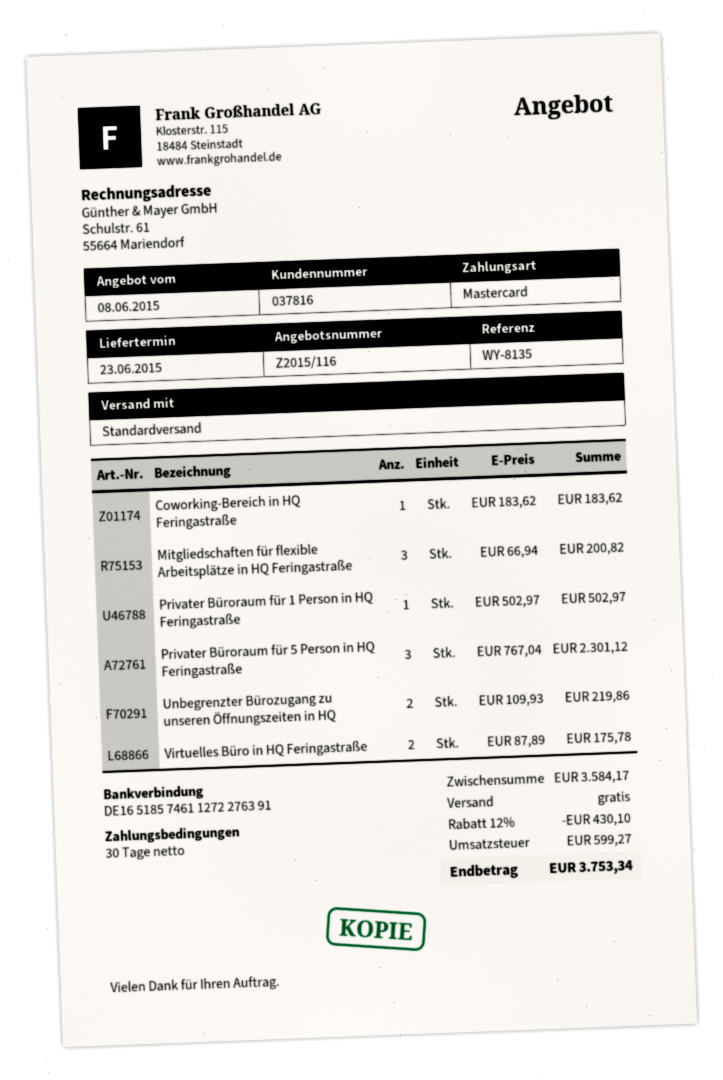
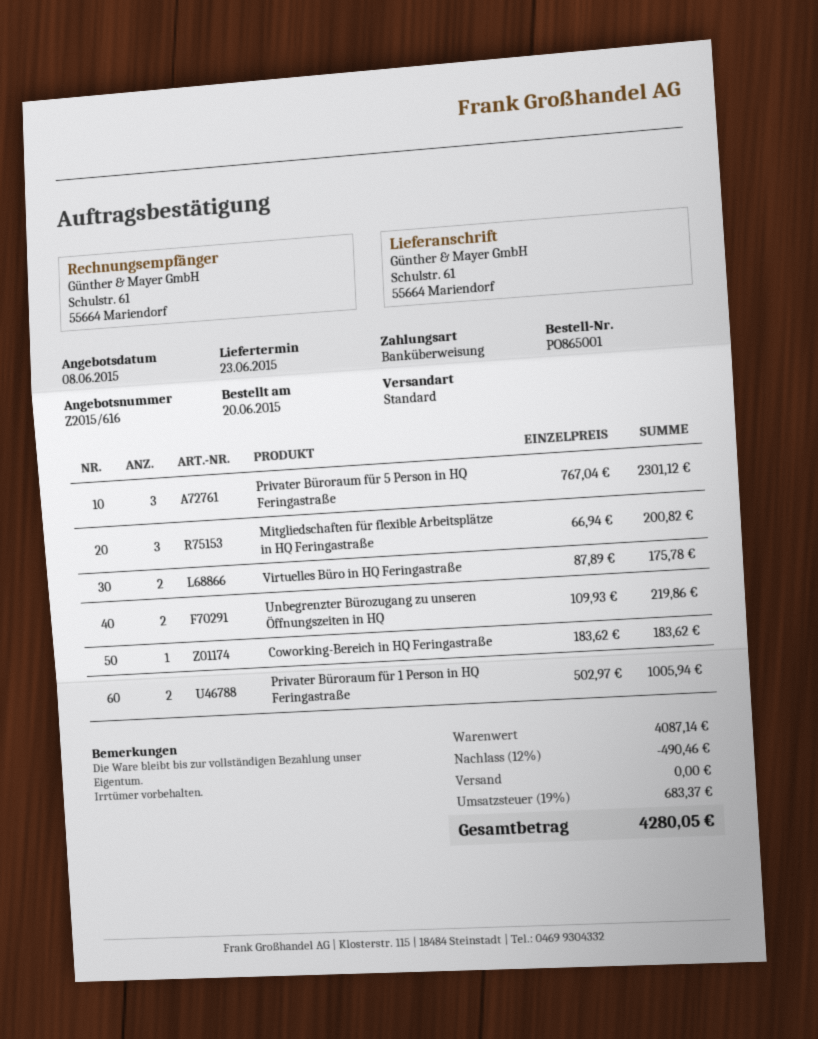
quote number: Z2015/116 -> Z2015/616
payment method: Mastercard -> bank transfer
Privater Büroraum für 1 Person in HQ Feringastraße: 1 x 502.97 = 502.97 -> 2 x 502.97 = 1005.94
subtotal: 3584.17 -> 4087.14
discount: 12% = 430.10 -> 12% = 490.46
tax: 599.27 -> 683.37
total: 3753.34 -> 4280.05

